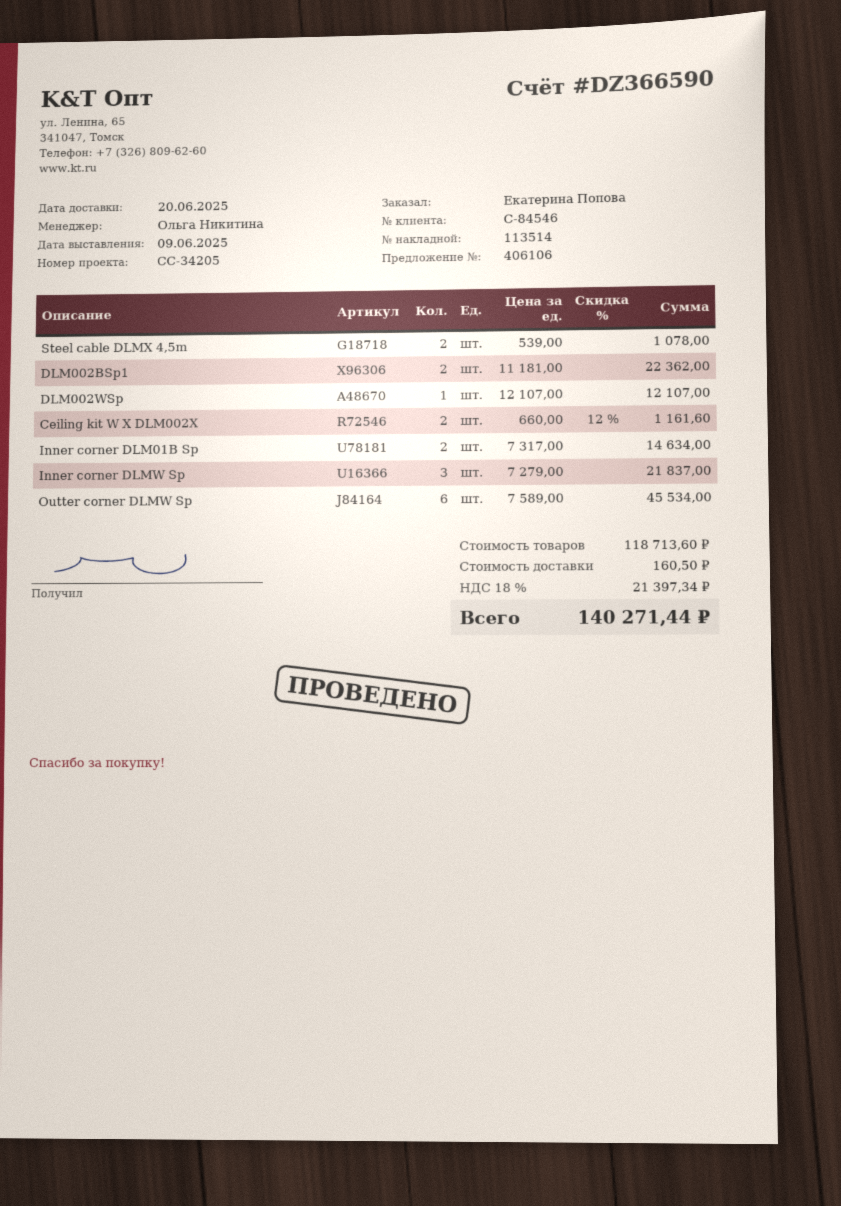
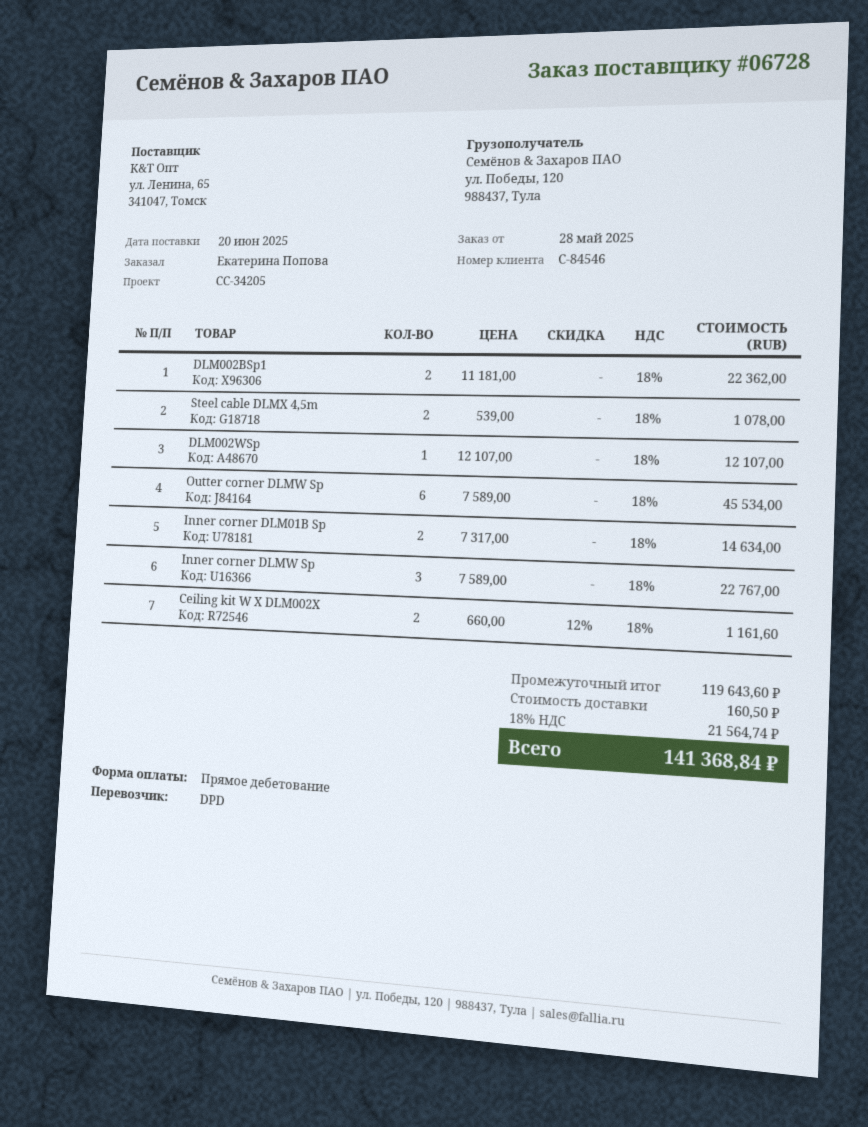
Inner corner DLMW Sp: 3 x 7279.00 = 21837.00 -> 3 x 7589.00 = 22767.00
subtotal: 118713.60 -> 119643.60
tax: 18% = 21397.34 -> 18% = 21564.74
total: 140271.44 -> 141368.84

